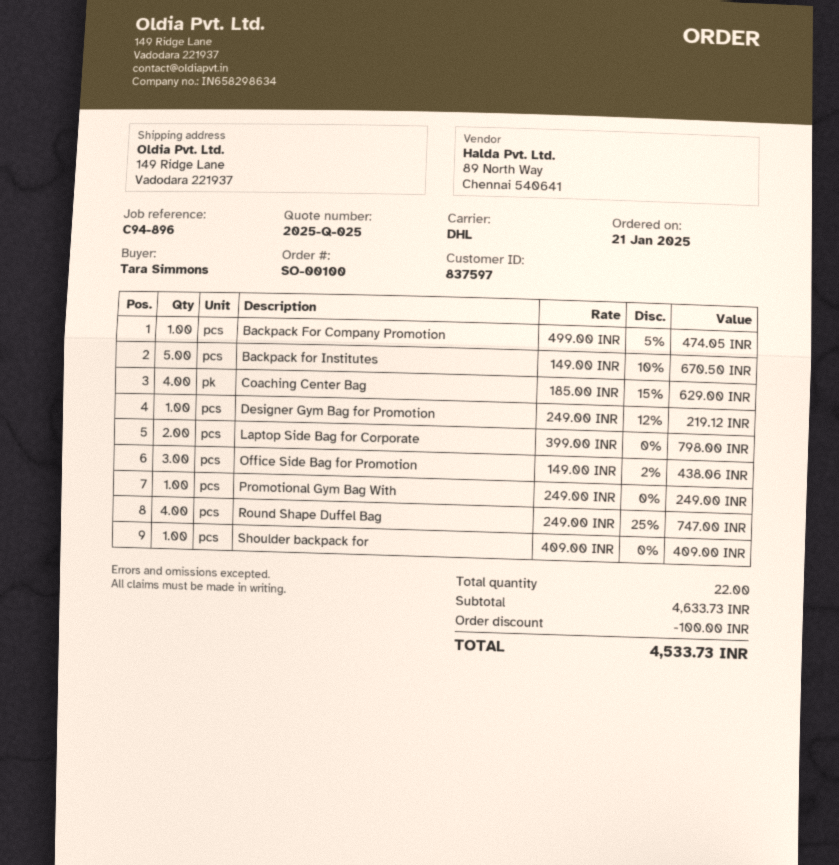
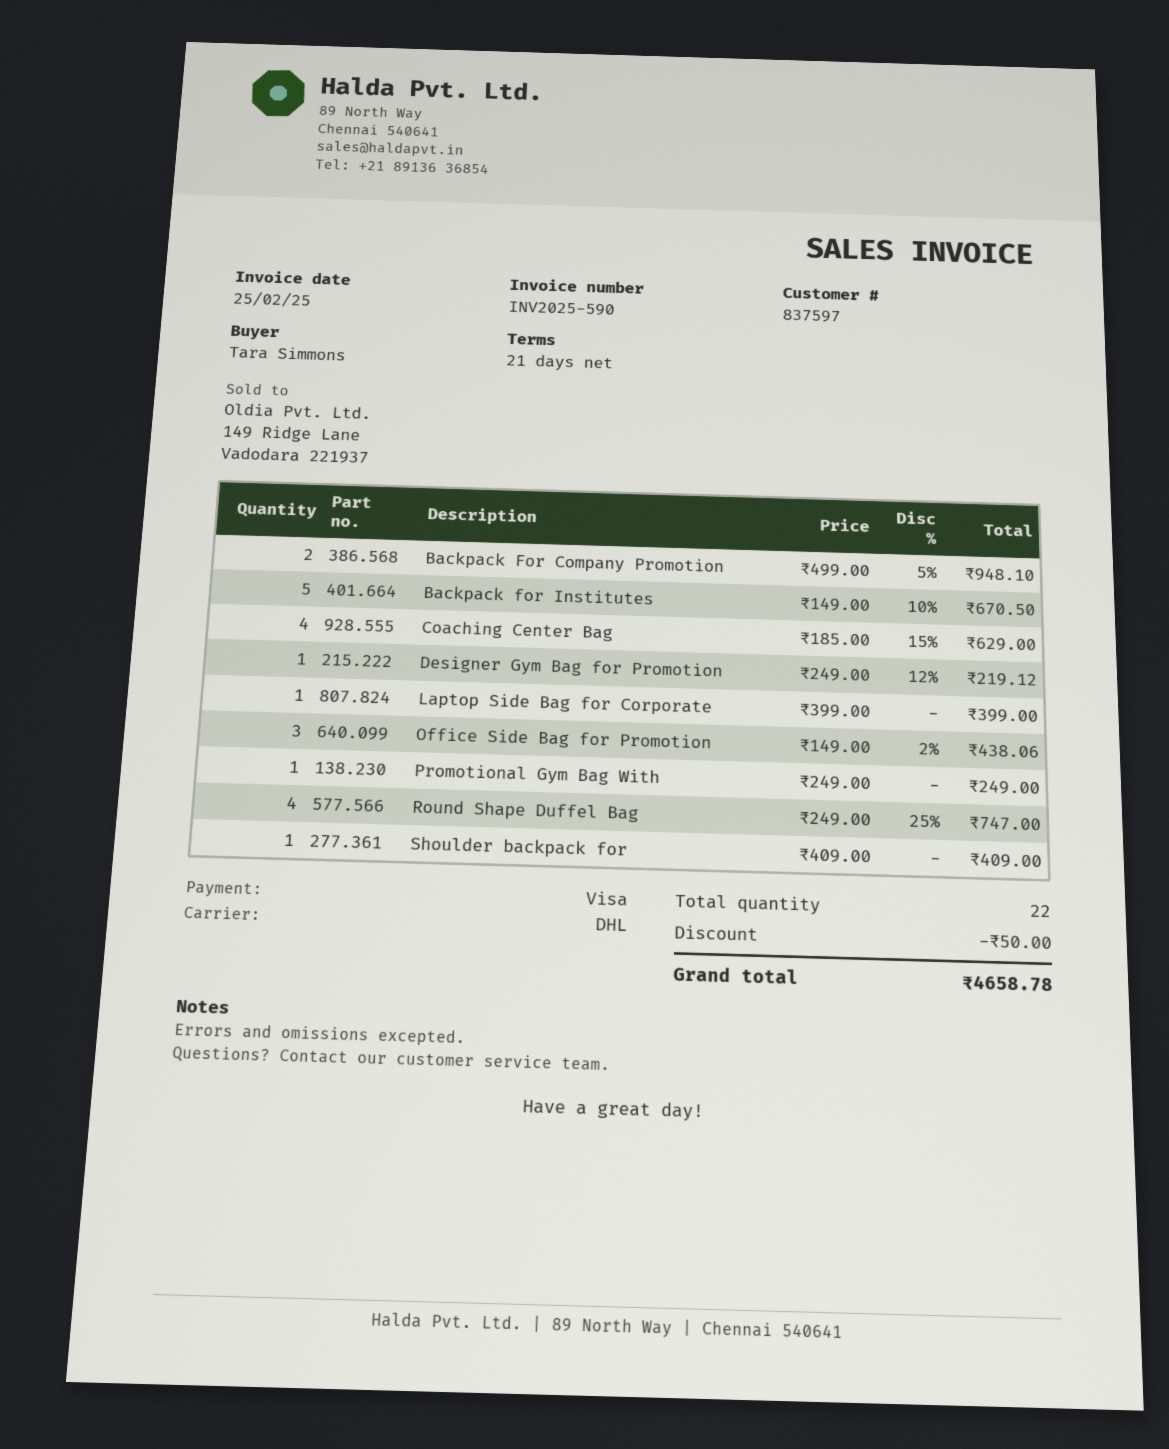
Backpack For Company Promotion: 1 x 499.00 - 5% = 474.05 -> 2 x 499.00 - 5% = 948.10
Laptop Side Bag for Corporate: 2 x 399.00 = 798.00 -> 1 x 399.00 = 399.00
discount: 100.00 -> 50.00
total: 4533.73 -> 4658.78

